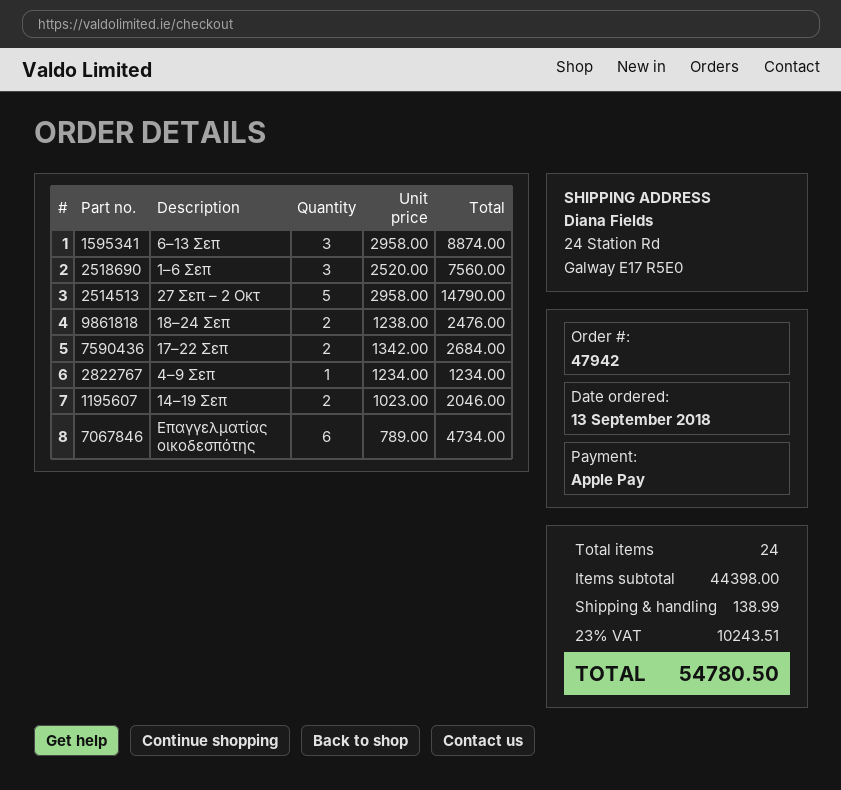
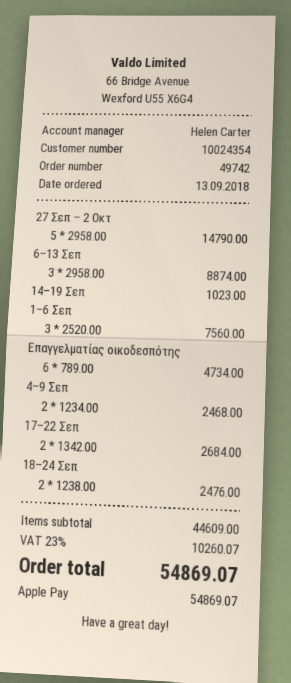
order number: 47942 -> 49742
4–9 Σεπ: 1 x 1234.00 = 1234.00 -> 2 x 1234.00 = 2468.00
14–19 Σεπ: 2 x 1023.00 = 2046.00 -> 1 x 1023.00 = 1023.00
subtotal: 44398.00 -> 44609.00
shipping: 138.99 -> none
tax: 23% = 10243.51 -> 23% = 10260.07
total: 54780.50 -> 54869.07

